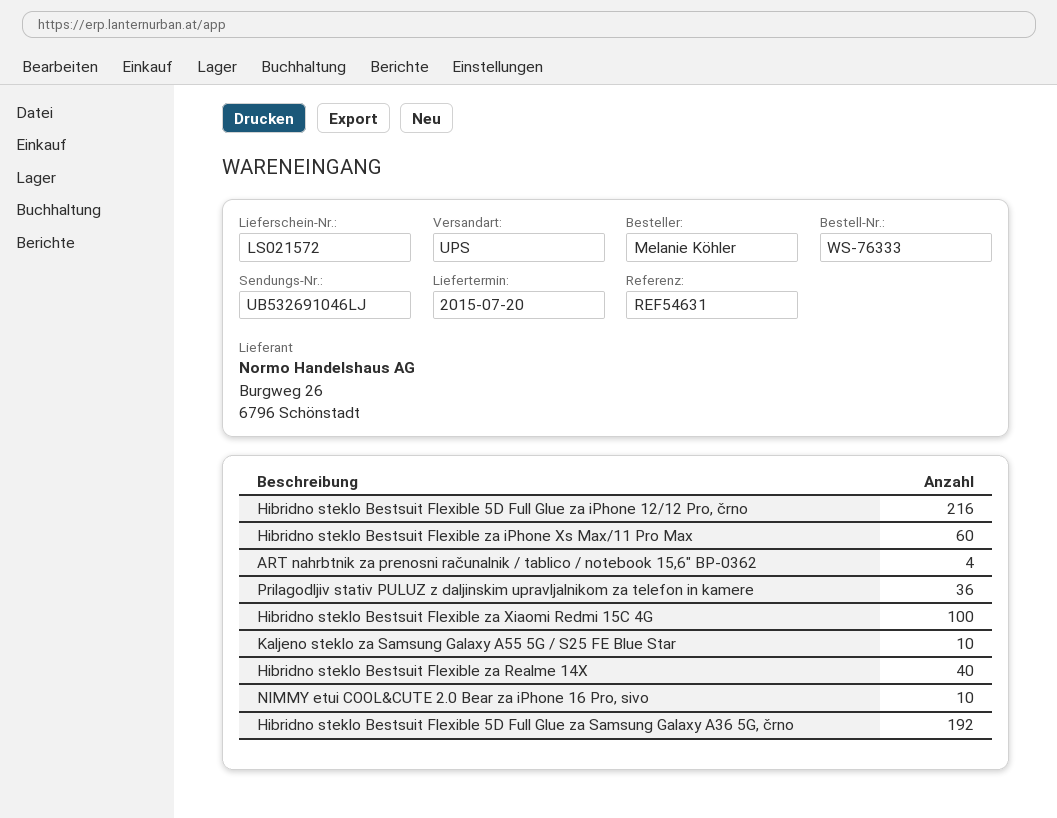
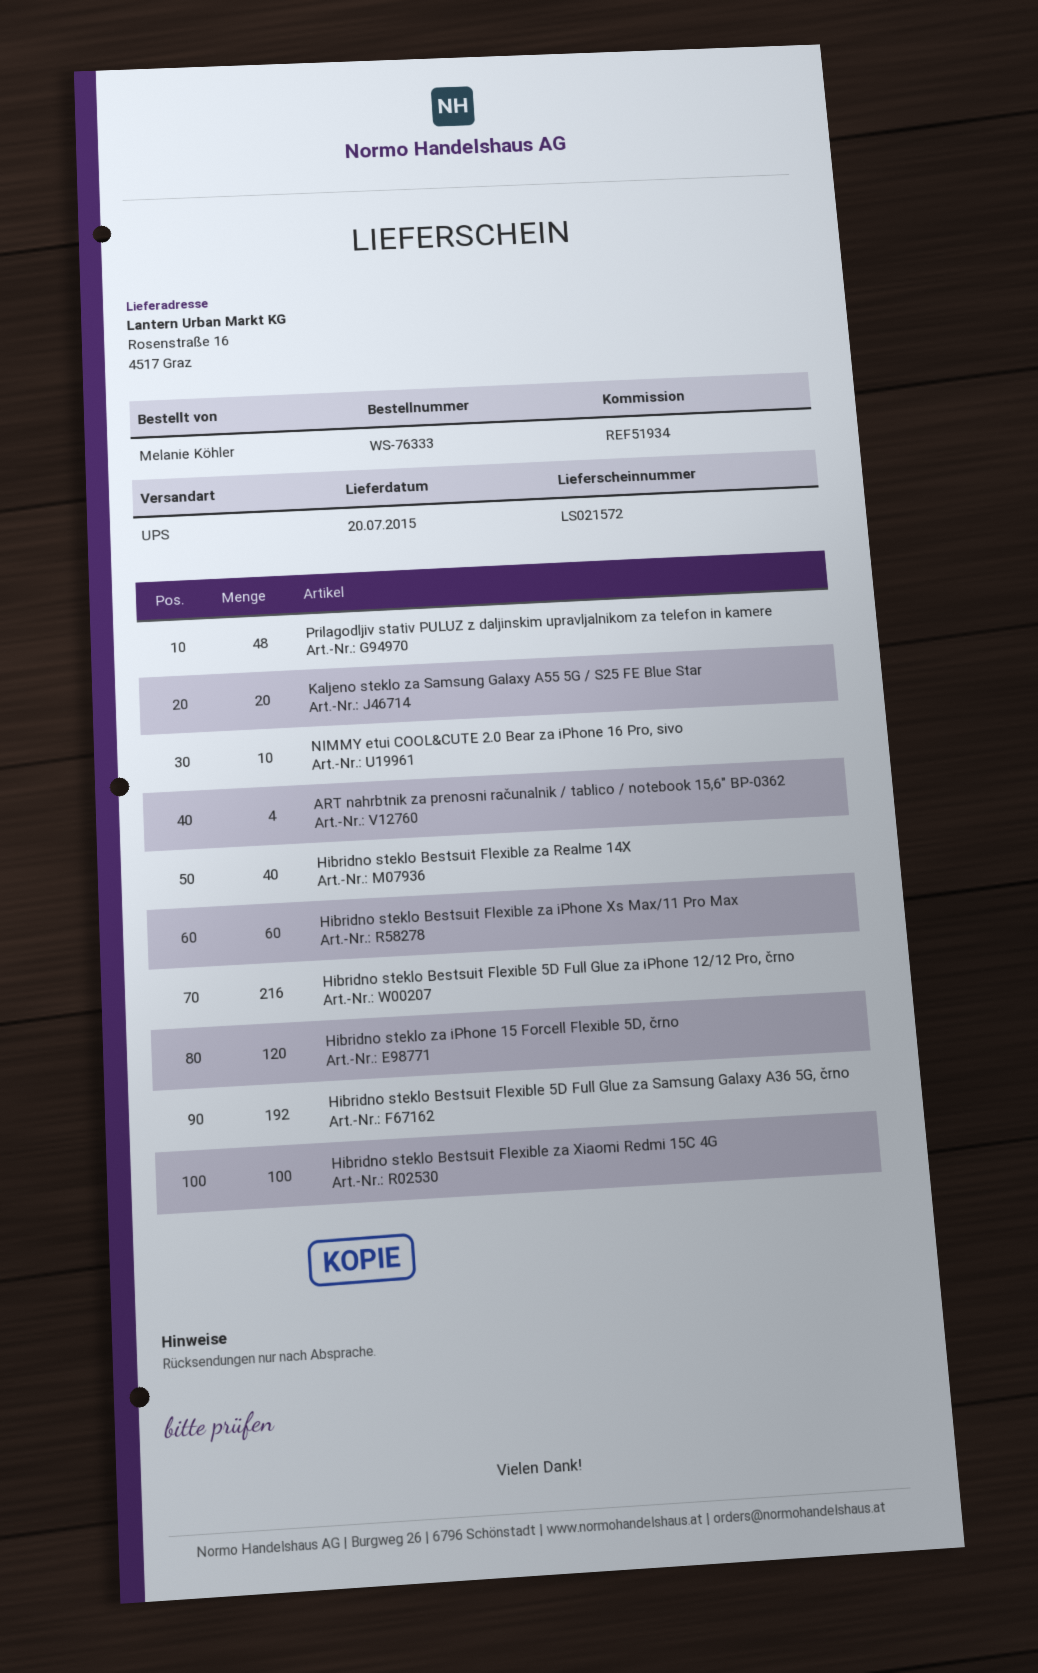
reference: REF54631 -> REF51934
Prilagodljiv stativ PULUZ z daljinskim upravljalnikom za telefon in kamere: 36 -> 48
Kaljeno steklo za Samsung Galaxy A55 5G / S25 FE Blue Star: 10 -> 20
Hibridno steklo za iPhone 15 Forcell Flexible 5D, črno: none -> 120

